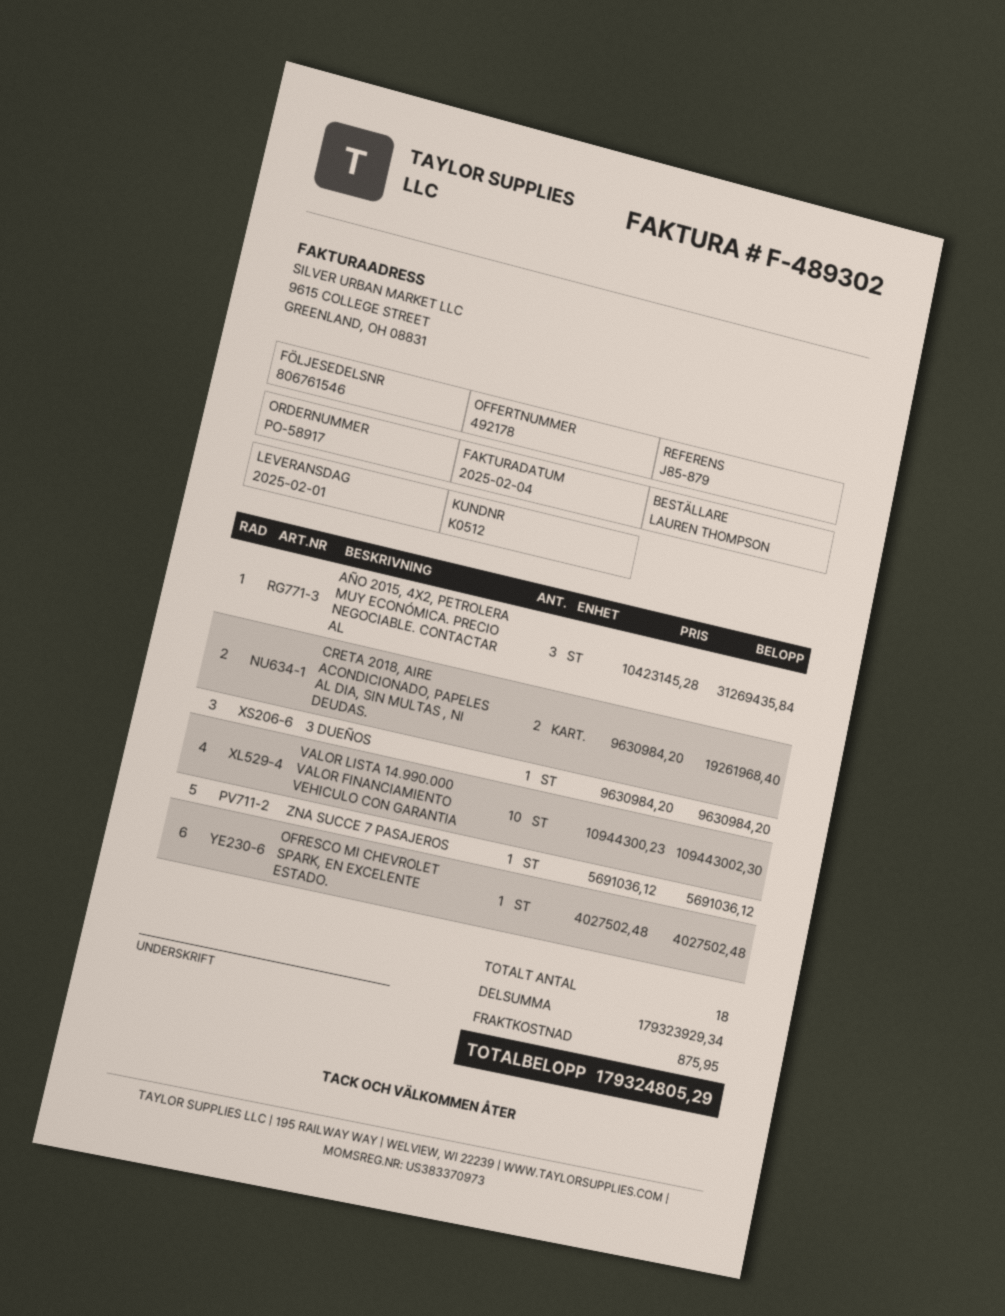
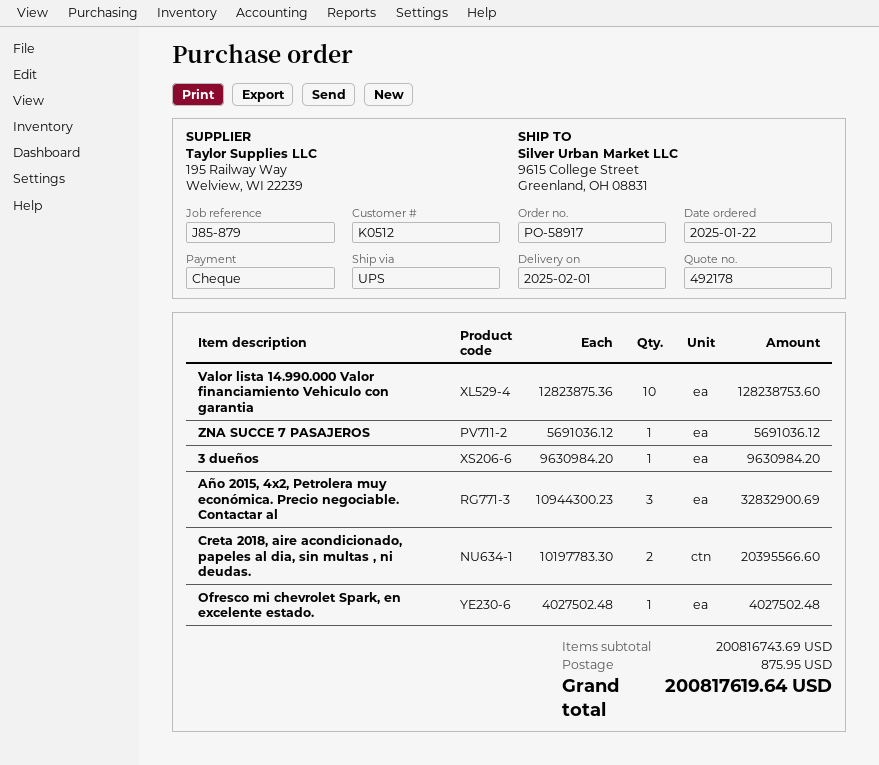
AÑO 2015, 4X2, PETROLERA MUY ECONÓMICA. PRECIO NEGOCIABLE. CONTACTAR AL: 3 x 10423145.28 = 31269435.84 -> 3 x 10944300.23 = 32832900.69
CRETA 2018, AIRE ACONDICIONADO, PAPELES AL DIA, SIN MULTAS , NI DEUDAS.: 2 x 9630984.20 = 19261968.40 -> 2 x 10197783.30 = 20395566.60
VALOR LISTA 14.990.000 VALOR FINANCIAMIENTO VEHICULO CON GARANTIA: 10 x 10944300.23 = 109443002.30 -> 10 x 12823875.36 = 128238753.60
subtotal: 179323929.34 -> 200816743.69
total: 179324805.29 -> 200817619.64

